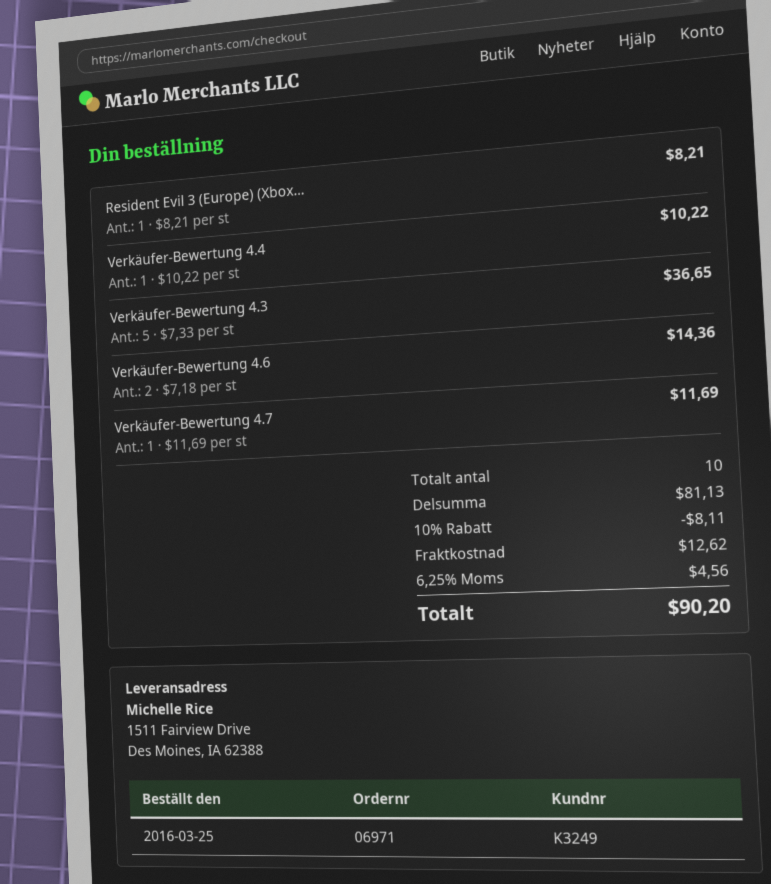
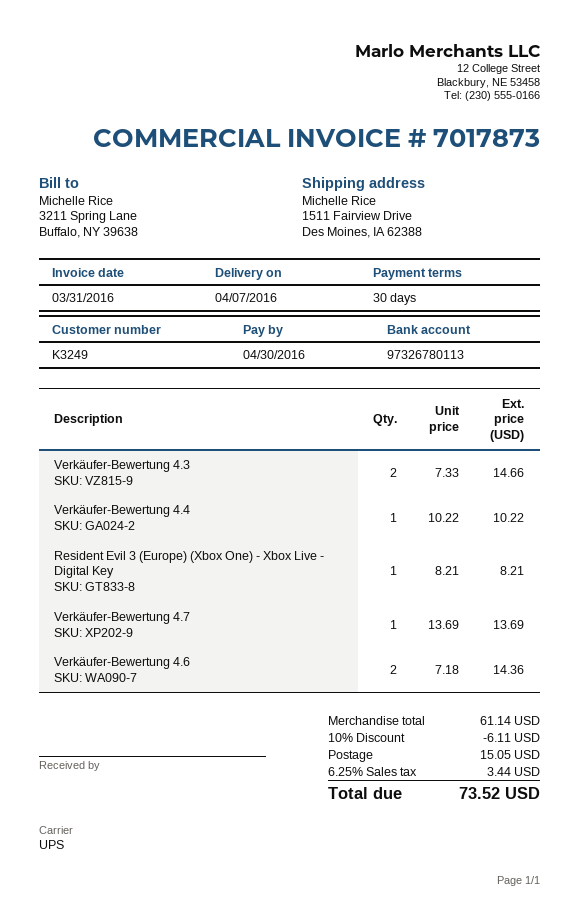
Verkäufer-Bewertung 4.3: 5 x 7.33 = 36.65 -> 2 x 7.33 = 14.66
Verkäufer-Bewertung 4.7: 1 x 11.69 = 11.69 -> 1 x 13.69 = 13.69
subtotal: 81.13 -> 61.14
discount: 10% = 8.11 -> 10% = 6.11
shipping: 12.62 -> 15.05
tax: 6.25% = 4.56 -> 6.25% = 3.44
total: 90.20 -> 73.52

